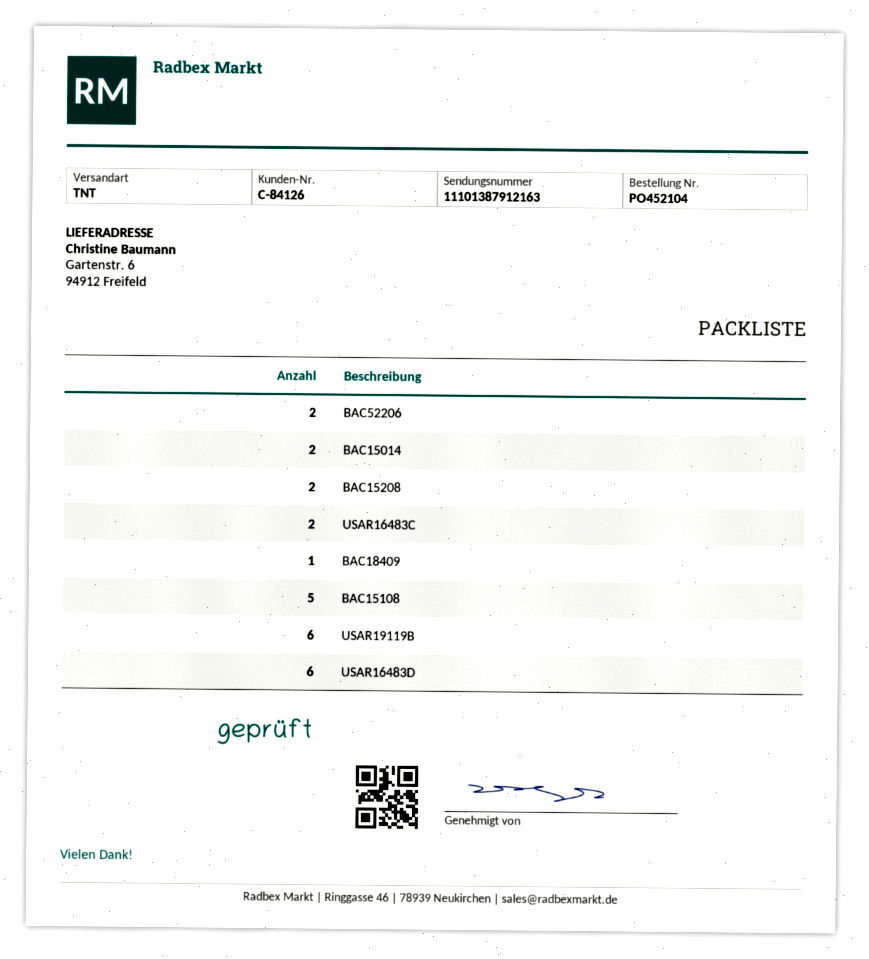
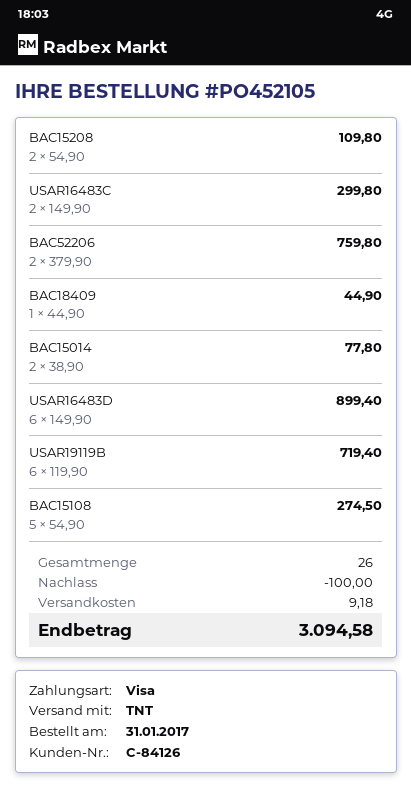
order number: PO452104 -> PO452105

